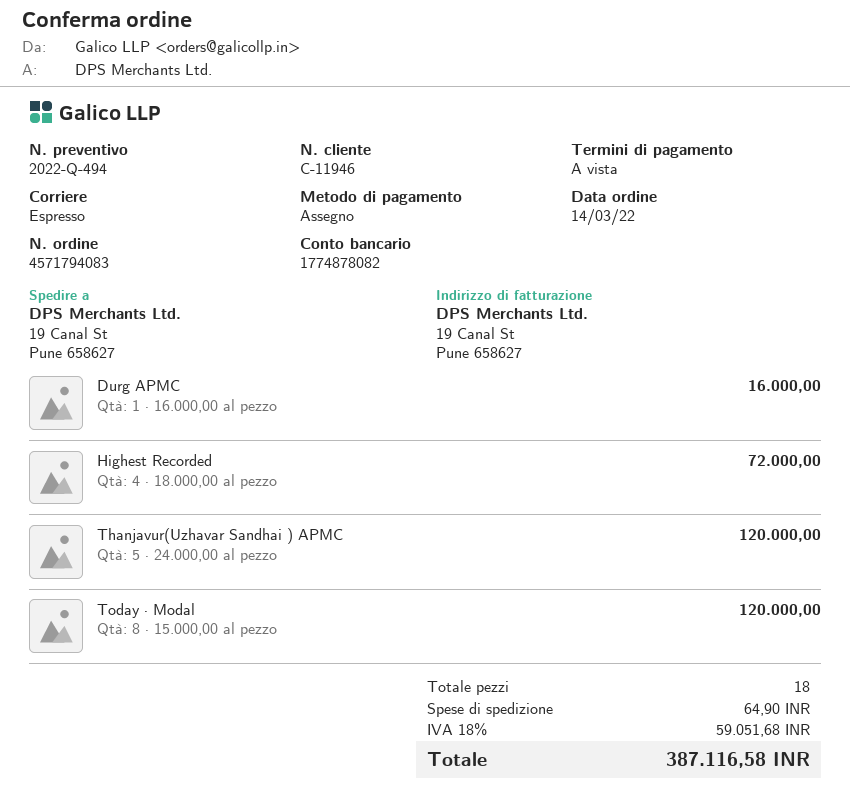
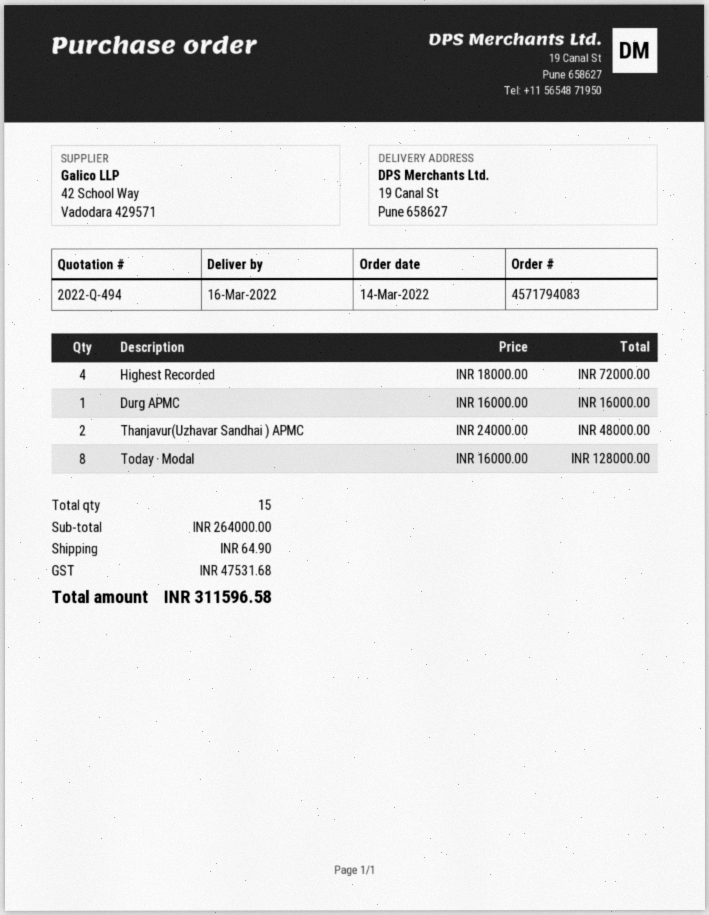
Thanjavur(Uzhavar Sandhai ) APMC: 5 x 24000.00 = 120000.00 -> 2 x 24000.00 = 48000.00
Today · Modal: 8 x 15000.00 = 120000.00 -> 8 x 16000.00 = 128000.00
total quantity: 18 -> 15
tax: 59051.68 -> 47531.68
total: 387116.58 -> 311596.58

